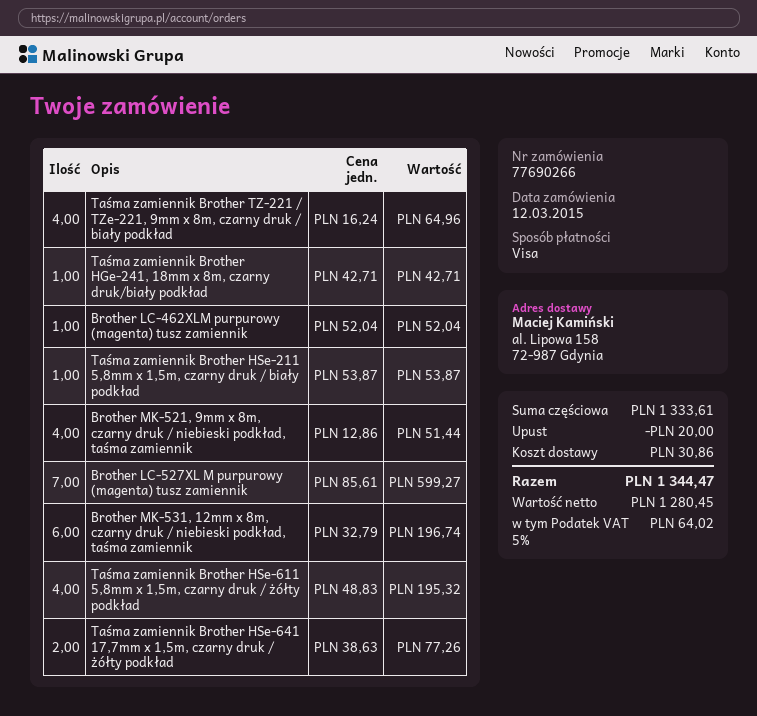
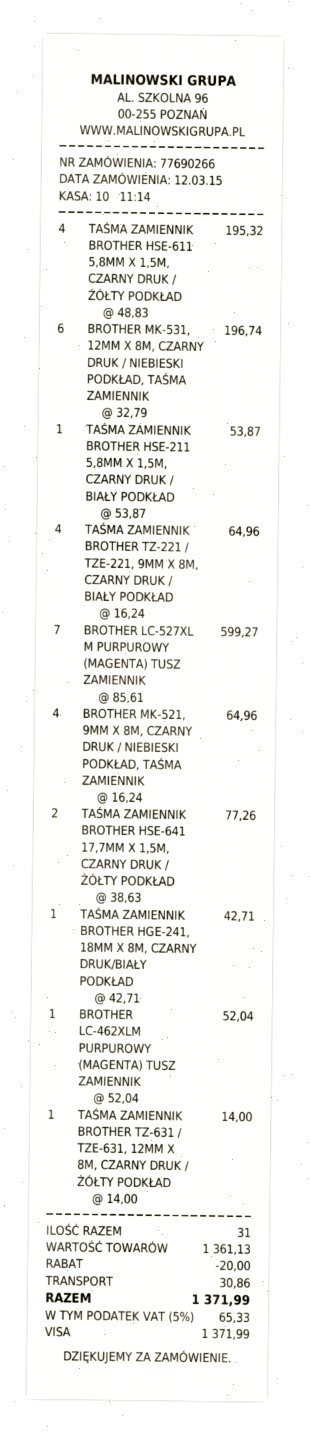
Brother MK-521, 9mm x 8m, czarny druk / niebieski podkład, taśma zamiennik: 4 x 12.86 = 51.44 -> 4 x 16.24 = 64.96
TAŚMA ZAMIENNIK BROTHER TZ-631 / TZE-631, 12MM X 8M, CZARNY DRUK / ŻÓŁTY PODKŁAD: none -> 1 x 14.00 = 14.00
subtotal: 1333.61 -> 1361.13
tax: 5% = 64.02 -> 5% = 65.33
total: 1344.47 -> 1371.99

